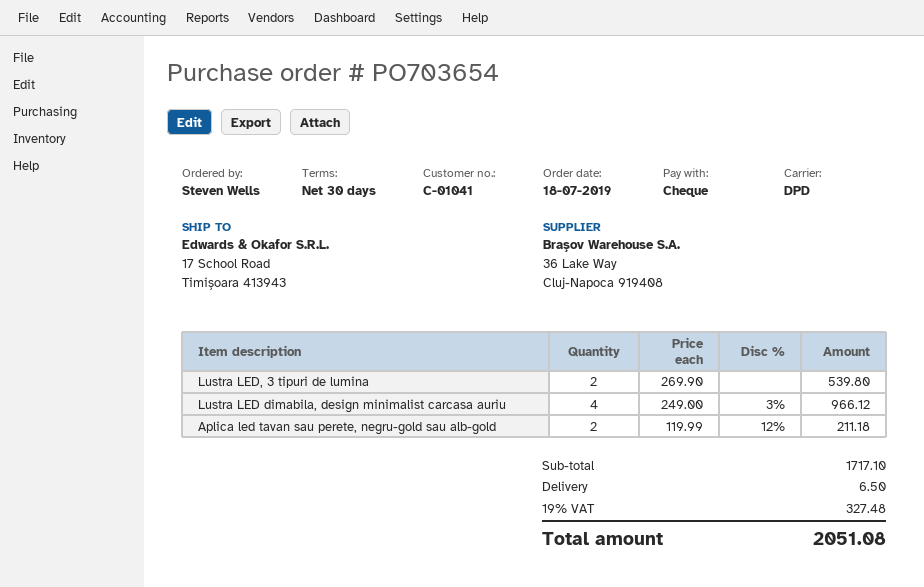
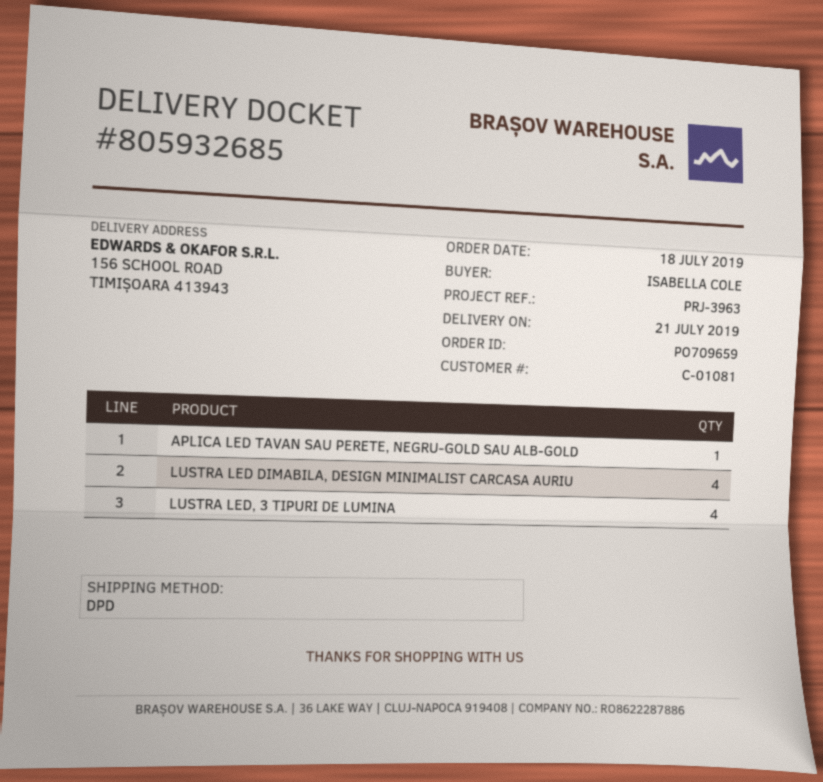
order number: PO703654 -> PO709659
customer number: C-01041 -> C-01081
ordered by: Steven Wells -> ISABELLA COLE
ship to: 17 School Road, Timișoara 413943 -> 156 SCHOOL ROAD, TIMIȘOARA 413943
Lustra LED, 3 tipuri de lumina: 2 -> 4
Aplica led tavan sau perete, negru-gold sau alb-gold: 2 -> 1

